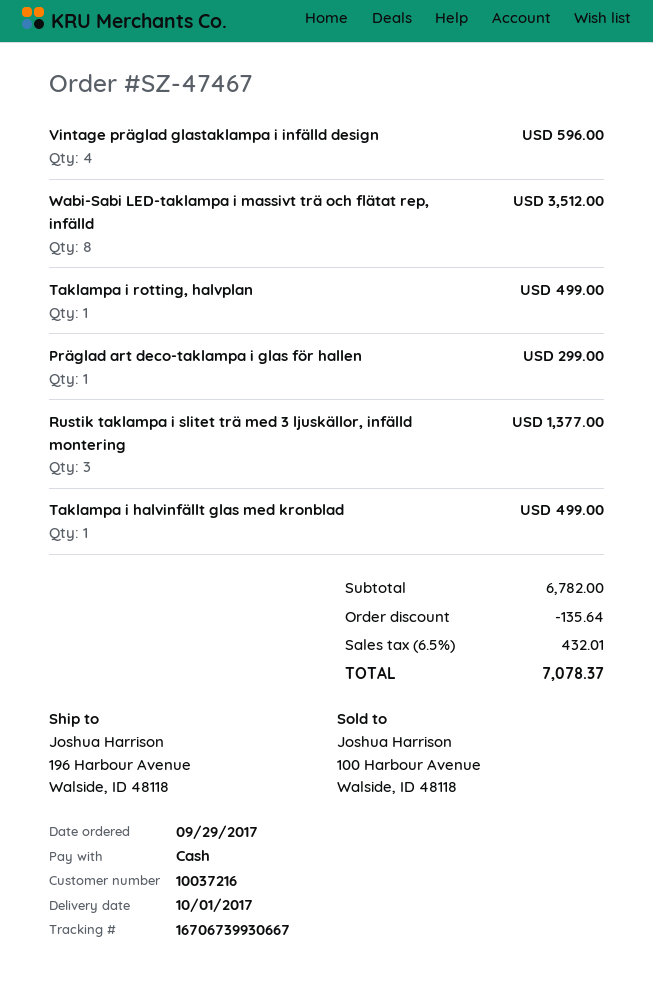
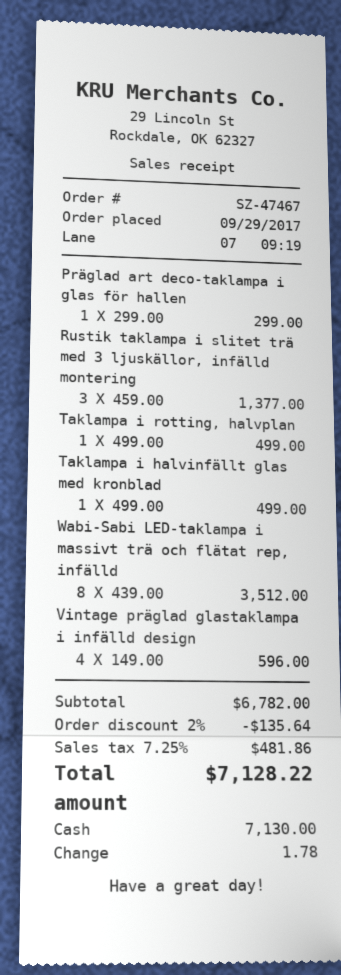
tax: 6.5% = 432.01 -> 7.25% = 481.86
total: 7078.37 -> 7128.22

